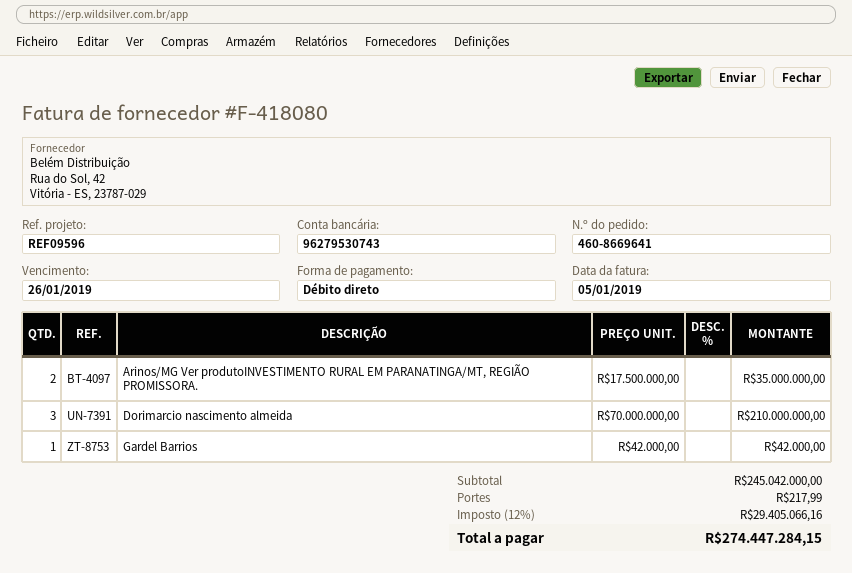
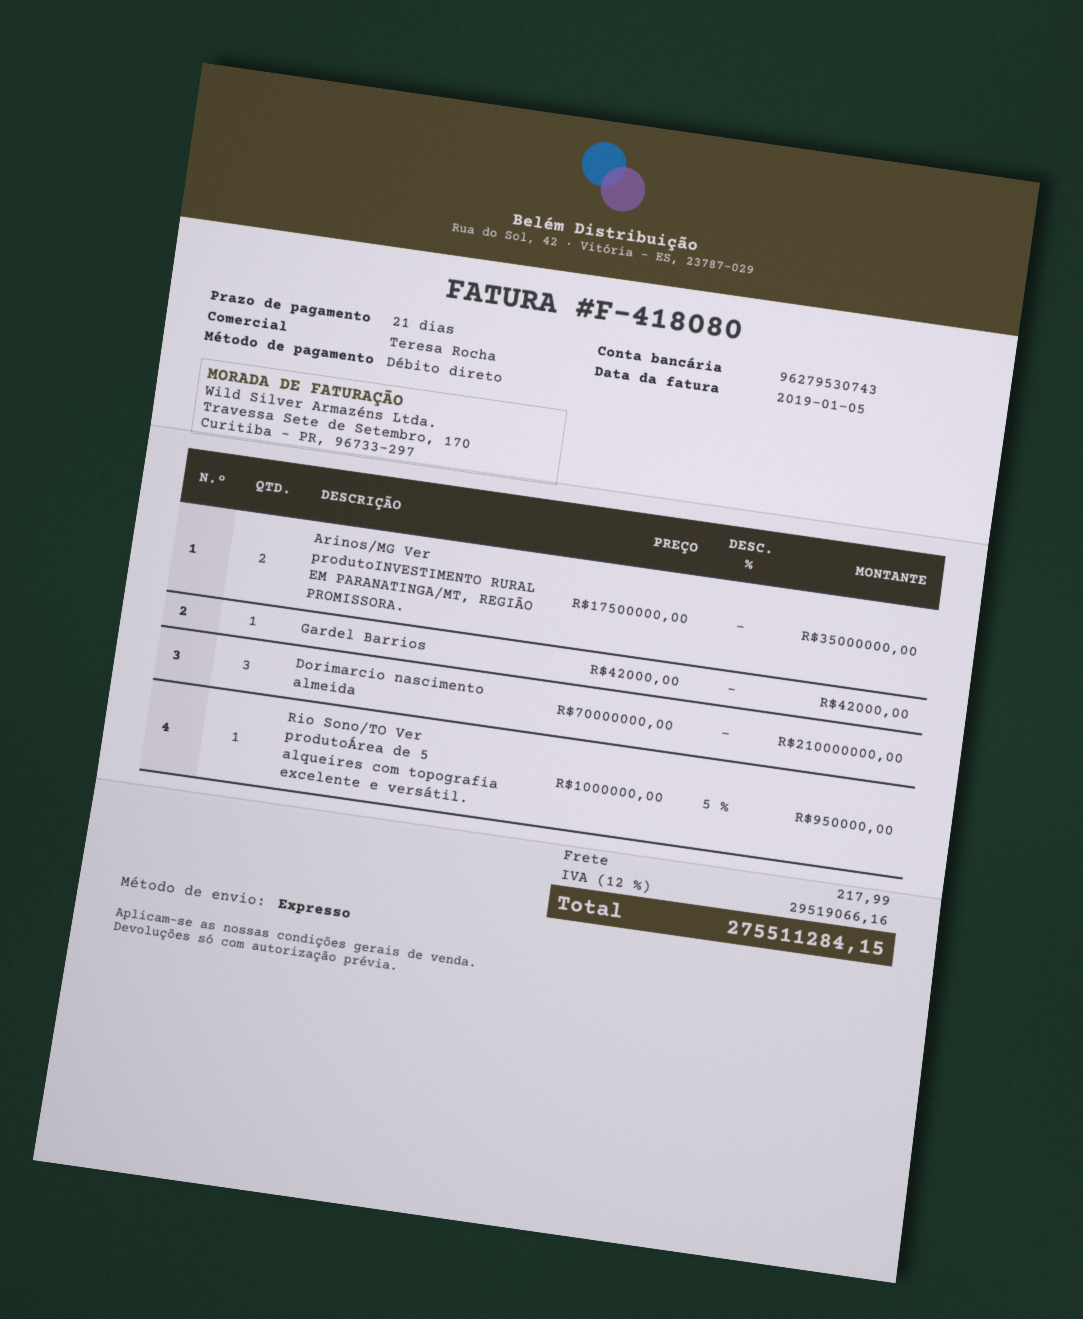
Rio Sono/TO Ver produtoÁrea de 5 alqueires com topografia excelente e versátil.: none -> 1 x 1000000.00 - 5% = 950000.00
tax: 12% = 29405066.16 -> 12% = 29519066.16
total: 274447284.15 -> 275511284.15

